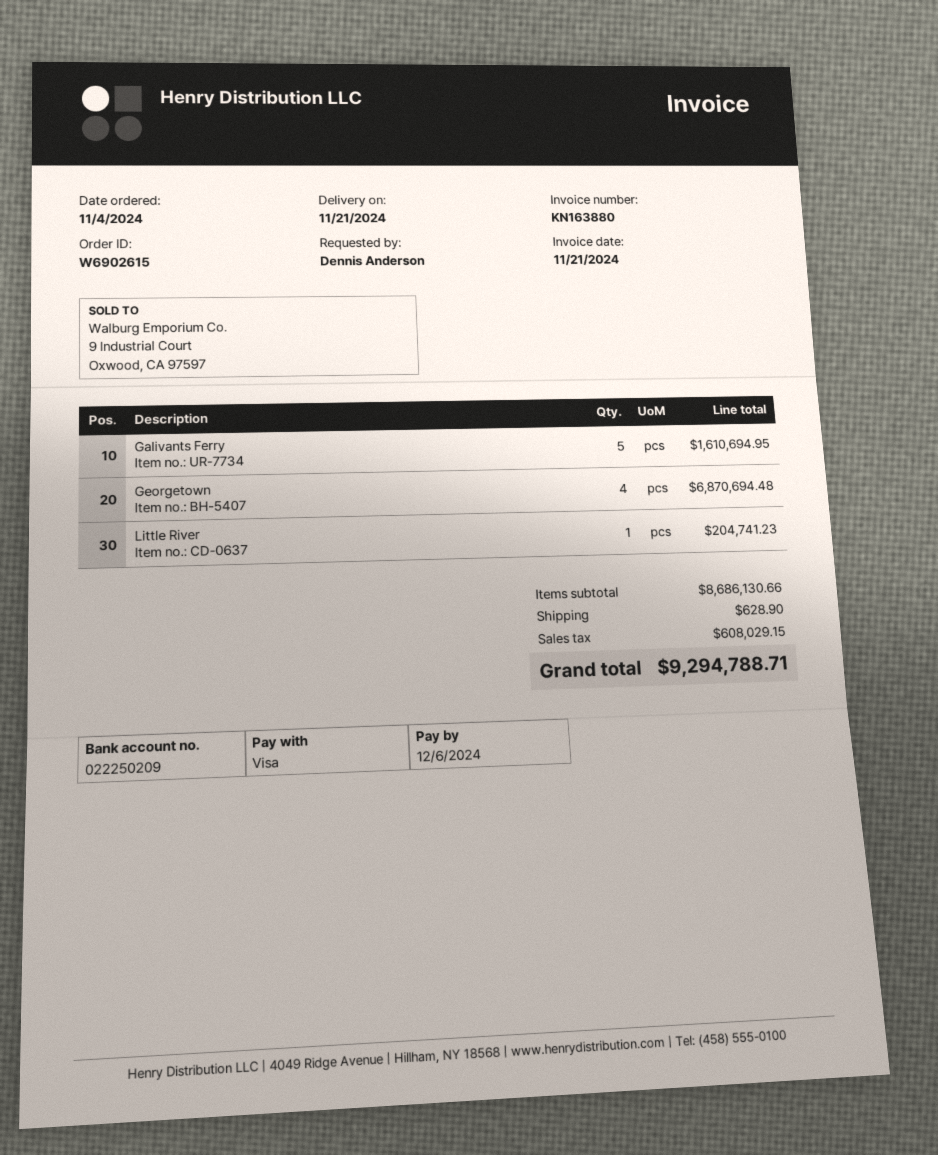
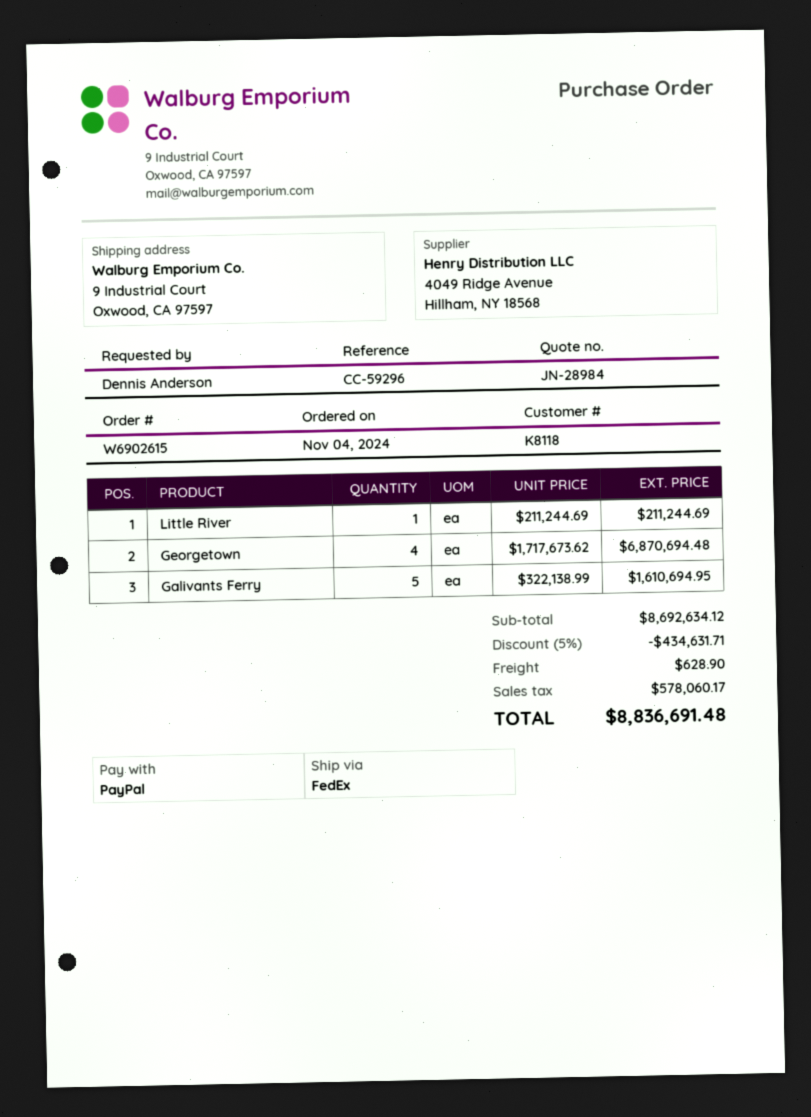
payment method: Visa -> PayPal
Little River: 1 for 204741.23 -> 1 for 211244.69
subtotal: 8686130.66 -> 8692634.12
discount: none -> 5% = 434631.71
tax: 608029.15 -> 578060.17
total: 9294788.71 -> 8836691.48

